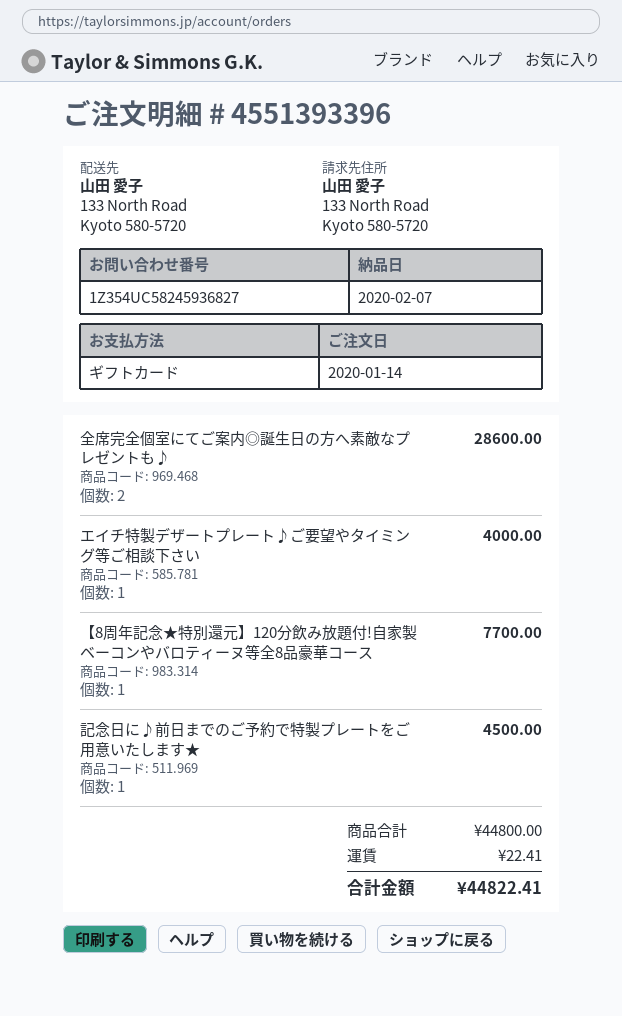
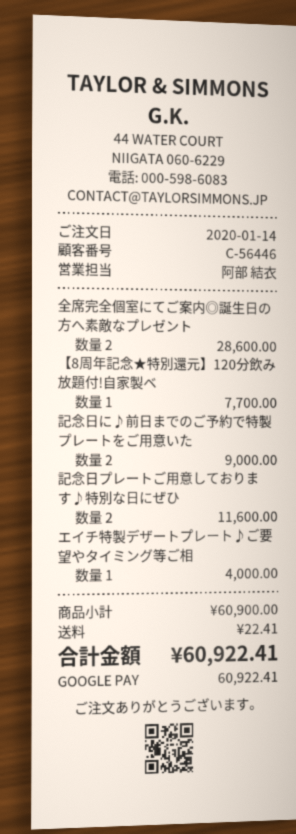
payment method: gift card -> Google Pay
記念日に♪前日までのご予約で特製プレートをご用意いたします★: 1 for 4500.00 -> 2 for 9000.00
記念日プレートご用意しております♪特別な日にぜひ: none -> 2 for 11600.00
subtotal: 44800.00 -> 60900.00
total: 44822.41 -> 60922.41

